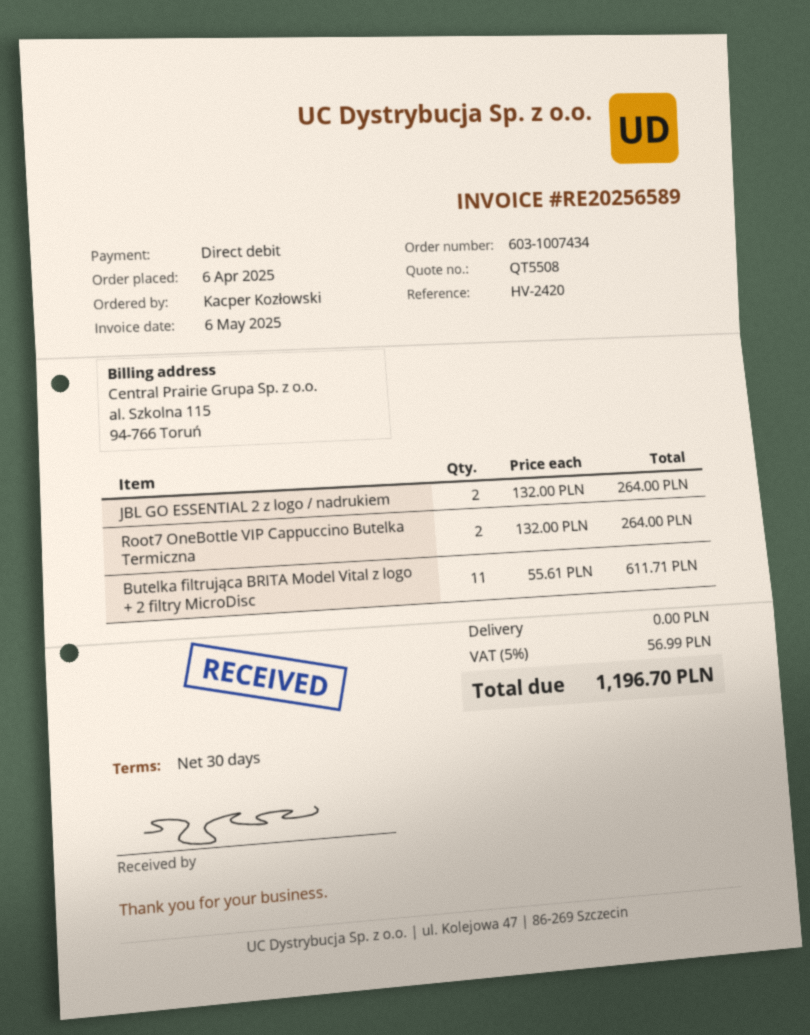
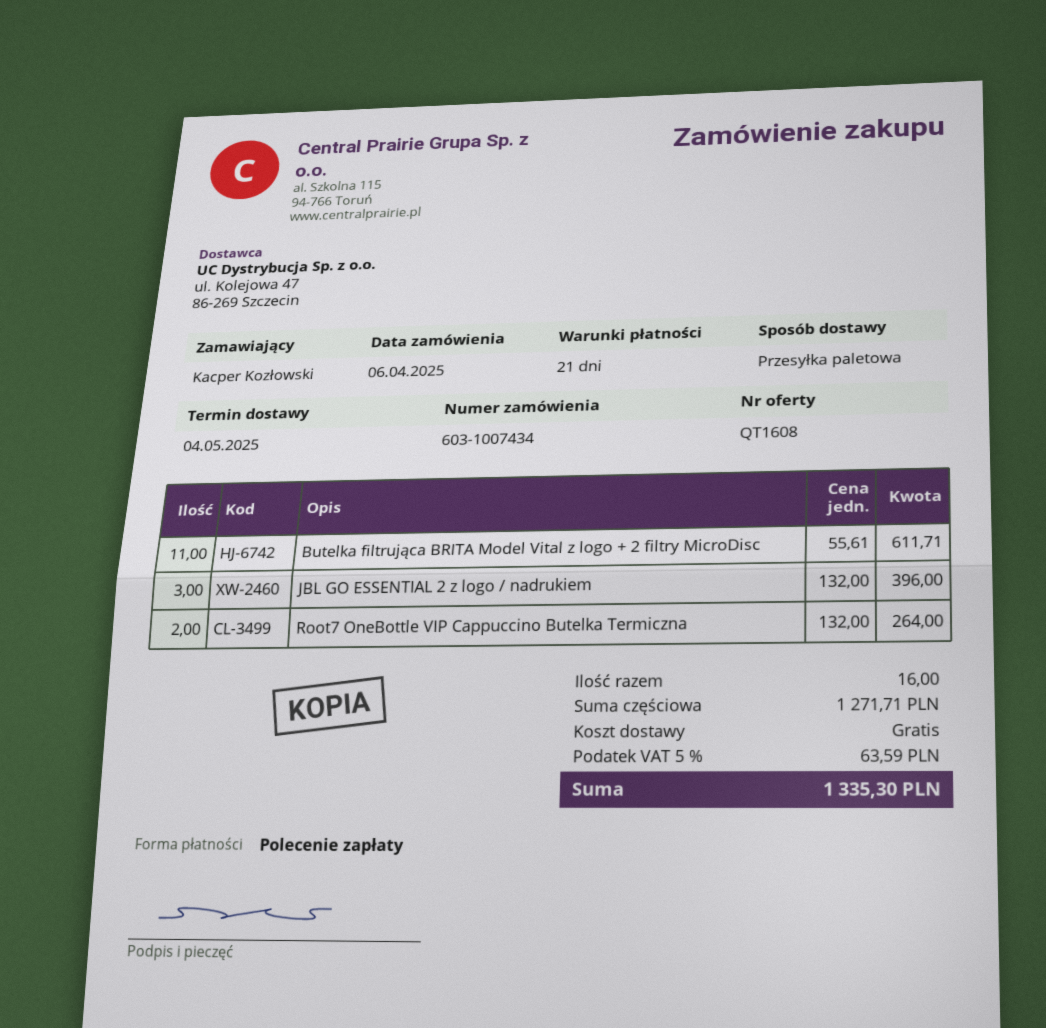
quote number: QT5508 -> QT1608
payment terms: 30 days -> 21 days
JBL GO ESSENTIAL 2 z logo / nadrukiem: 2 x 132.00 = 264.00 -> 3 x 132.00 = 396.00
tax: 5% = 56.99 -> 5% = 63.59
total: 1196.70 -> 1335.30

